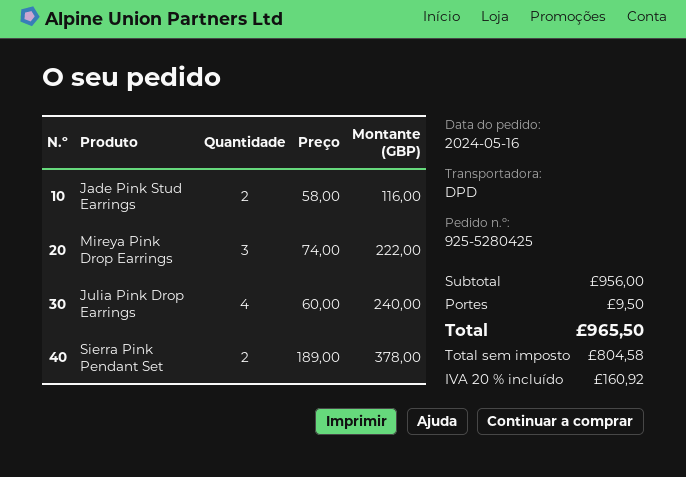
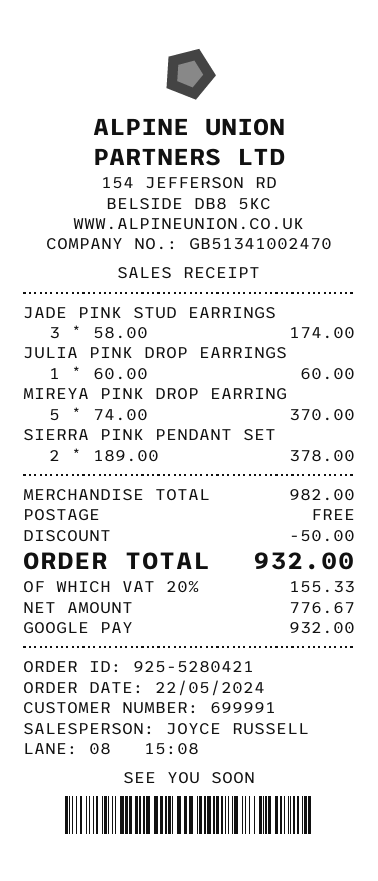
order number: 925-5280425 -> 925-5280421
order date: 2024-05-16 -> 2024-05-22
Jade Pink Stud Earrings: 2 x 58.00 = 116.00 -> 3 x 58.00 = 174.00
Mireya Pink Drop Earrings: 3 x 74.00 = 222.00 -> 5 x 74.00 = 370.00
Julia Pink Drop Earrings: 4 x 60.00 = 240.00 -> 1 x 60.00 = 60.00
subtotal: 956.00 -> 982.00
discount: none -> 50.00
shipping: 9.50 -> 0.00
net: 804.58 -> 776.67
tax: 20% = 160.92 -> 20% = 155.33
total: 965.50 -> 932.00

